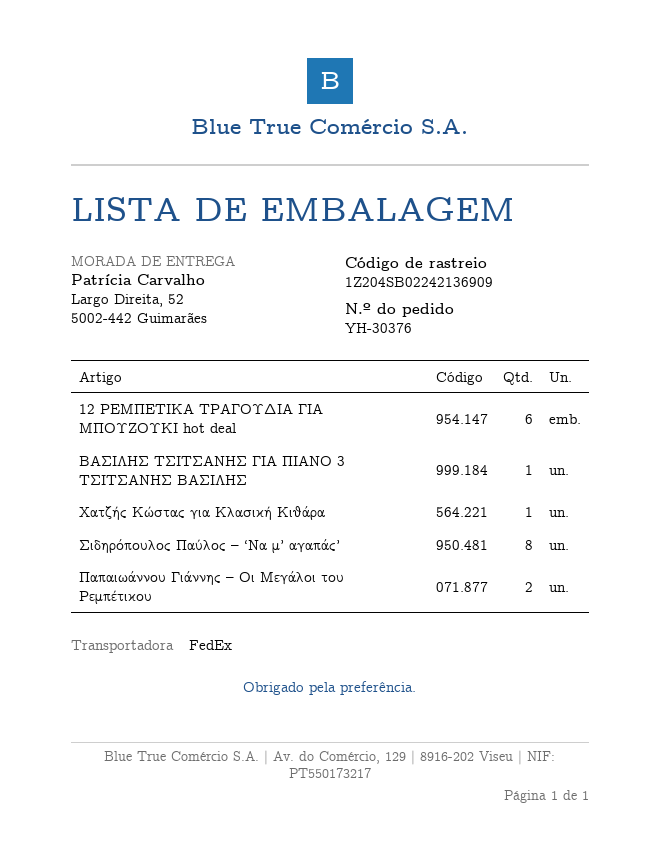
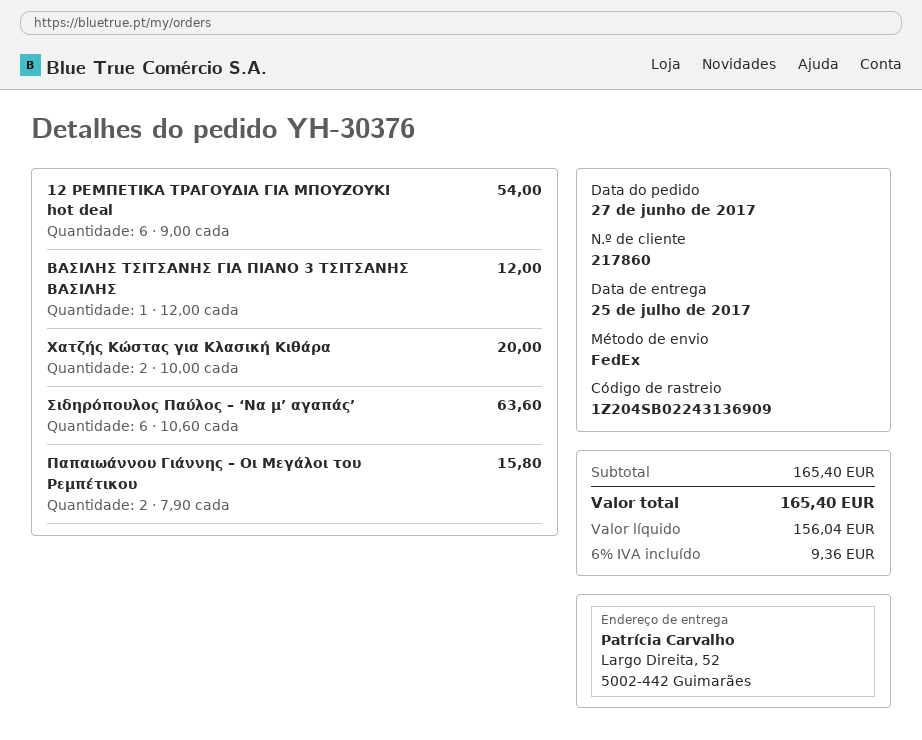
tracking number: 1Z204SB02242136909 -> 1Z204SB02243136909
Χατζής Κώστας για Κλασική Κιθάρα: 1 -> 2
Σιδηρόπουλος Παύλος – ‘Να μ’ αγαπάς’: 8 -> 6

